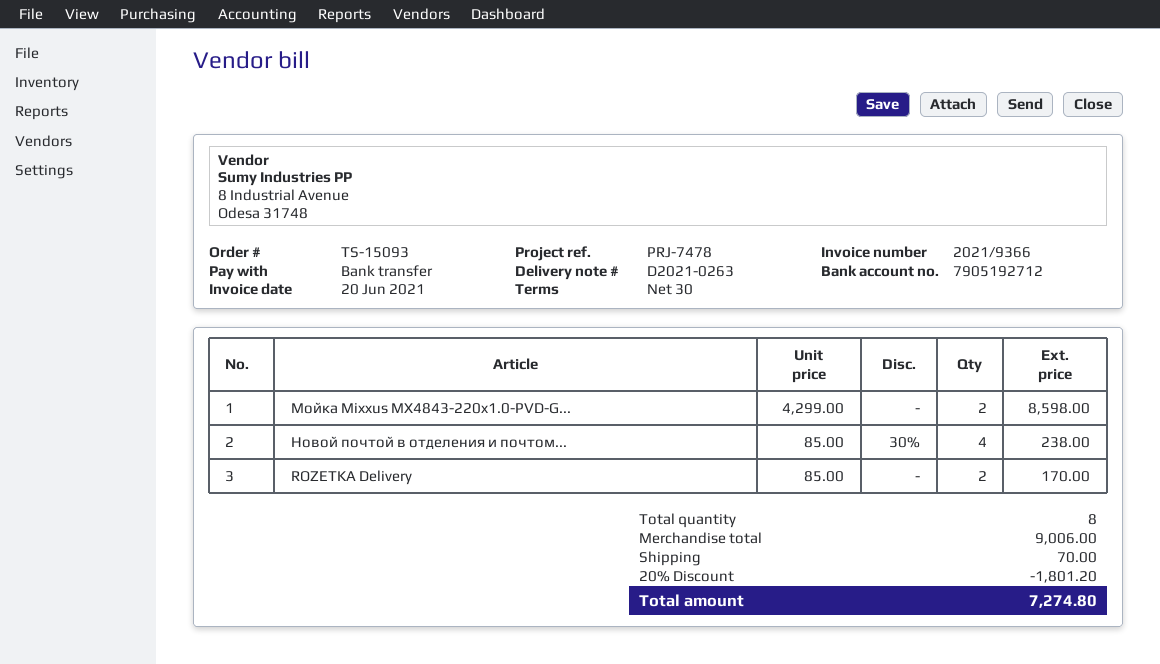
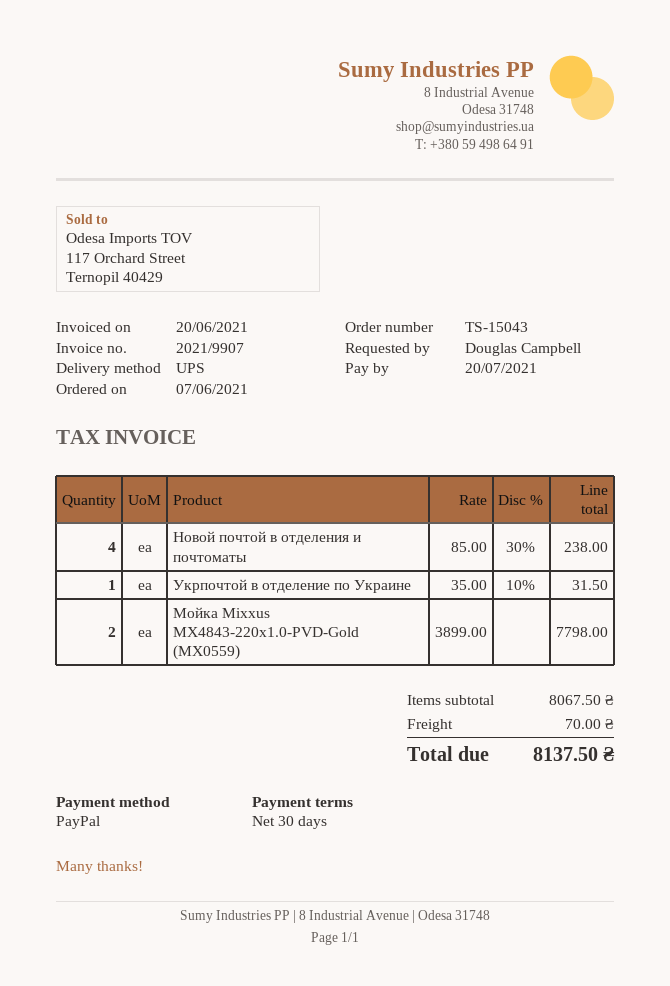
order number: TS-15093 -> TS-15043
invoice number: 2021/9366 -> 2021/9907
payment method: bank transfer -> PayPal
Мойка Mixxus MX4843-220x1.0-PVD-G...: 2 x 4299.00 = 8598.00 -> 2 x 3899.00 = 7798.00
ROZETKA Delivery: 2 x 85.00 = 170.00 -> none
Укрпочтой в отделение по Украине: none -> 1 x 35.00 - 10% = 31.50
subtotal: 9006.00 -> 8067.50
discount: 20% = 1801.20 -> none
total: 7274.80 -> 8137.50

